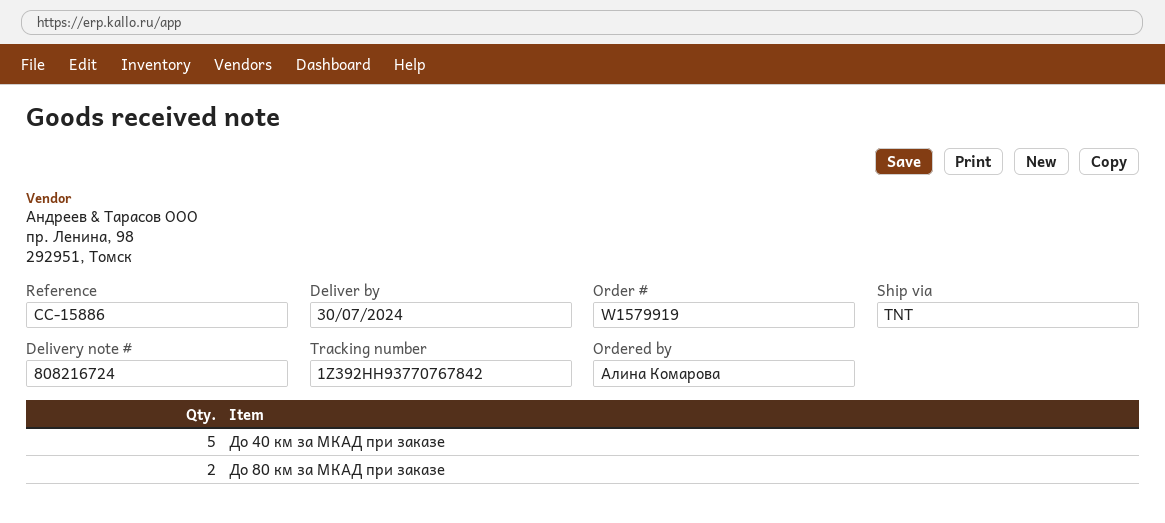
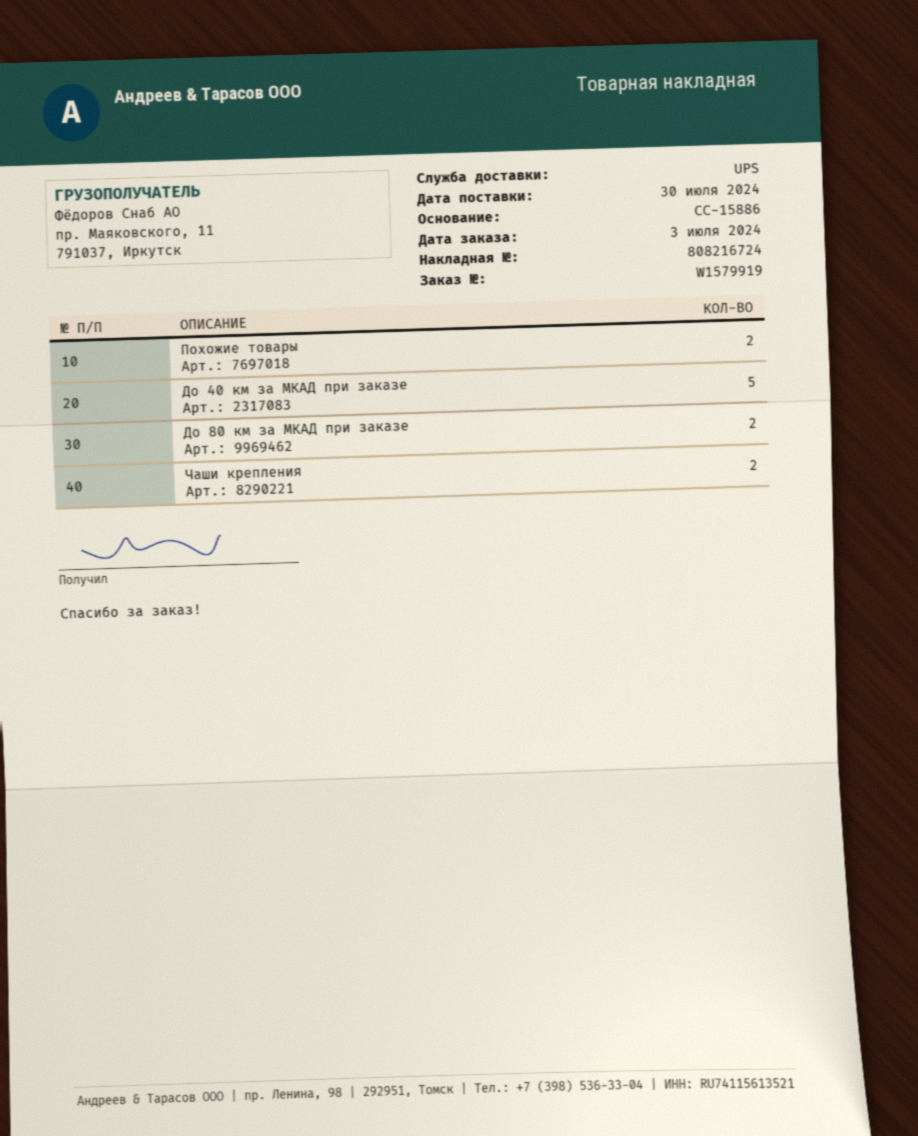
shipping method: TNT -> UPS
Похожие товары: none -> 2
Чаши крепления: none -> 2

